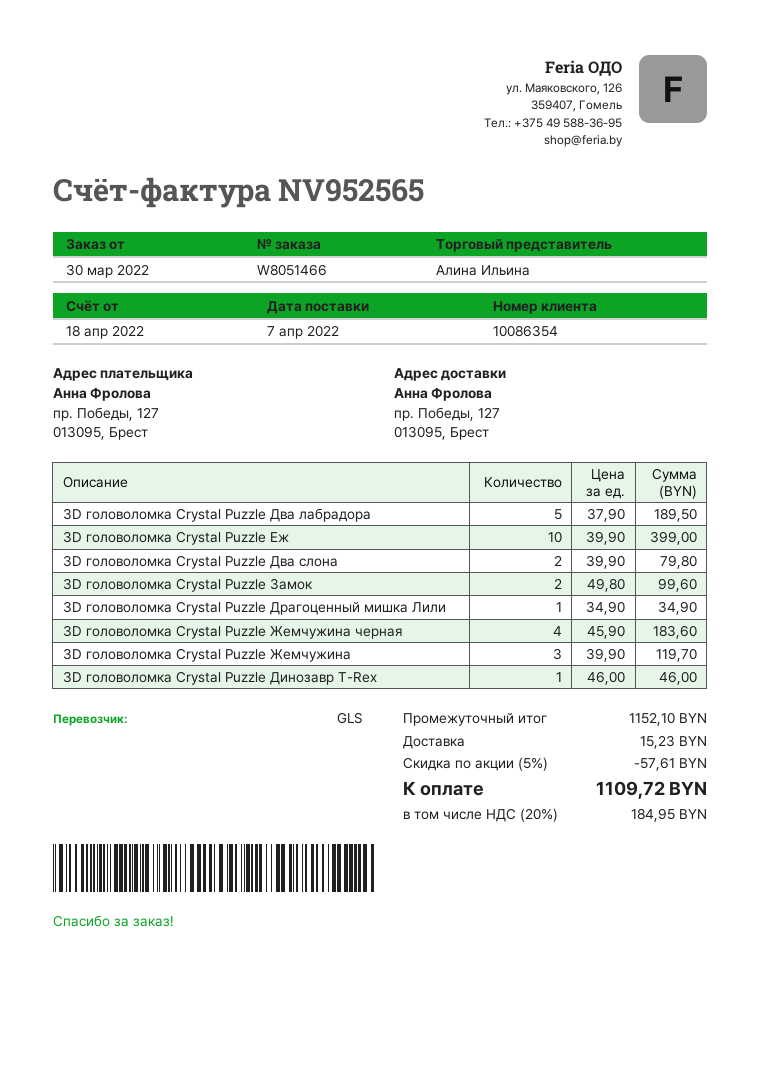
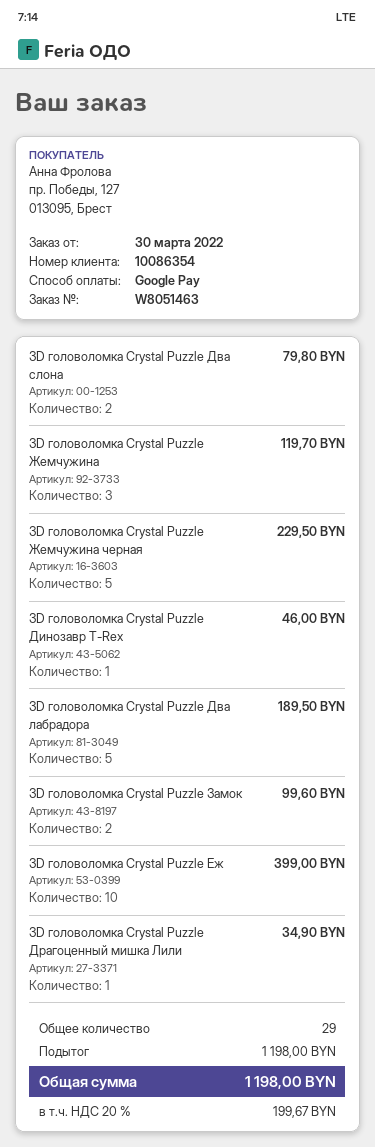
order number: W8051466 -> W8051463
3D головоломка Crystal Puzzle Жемчужина черная: 4 for 183.60 -> 5 for 229.50
subtotal: 1152.10 -> 1198.00
discount: 5% = 57.61 -> none
shipping: 15.23 -> none
tax: 20% = 184.95 -> 20% = 199.67
total: 1109.72 -> 1198.00

